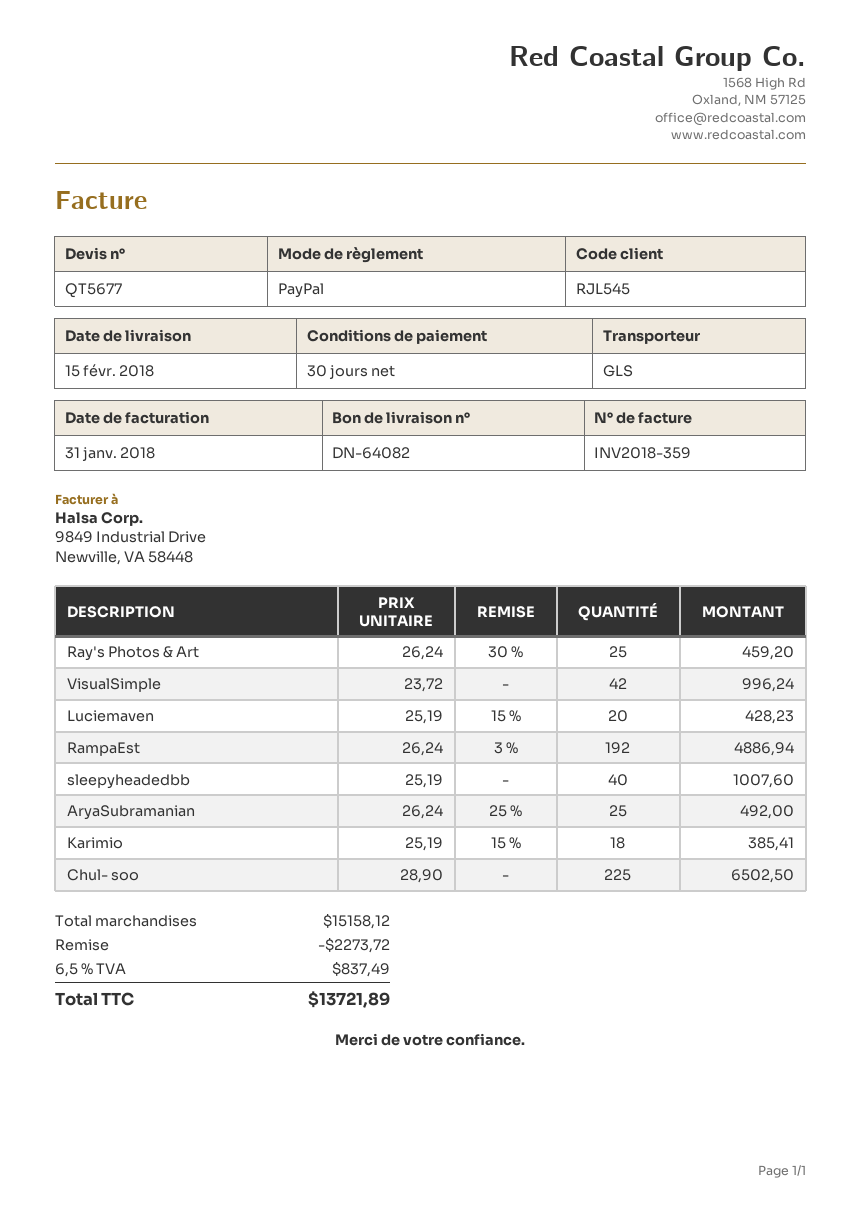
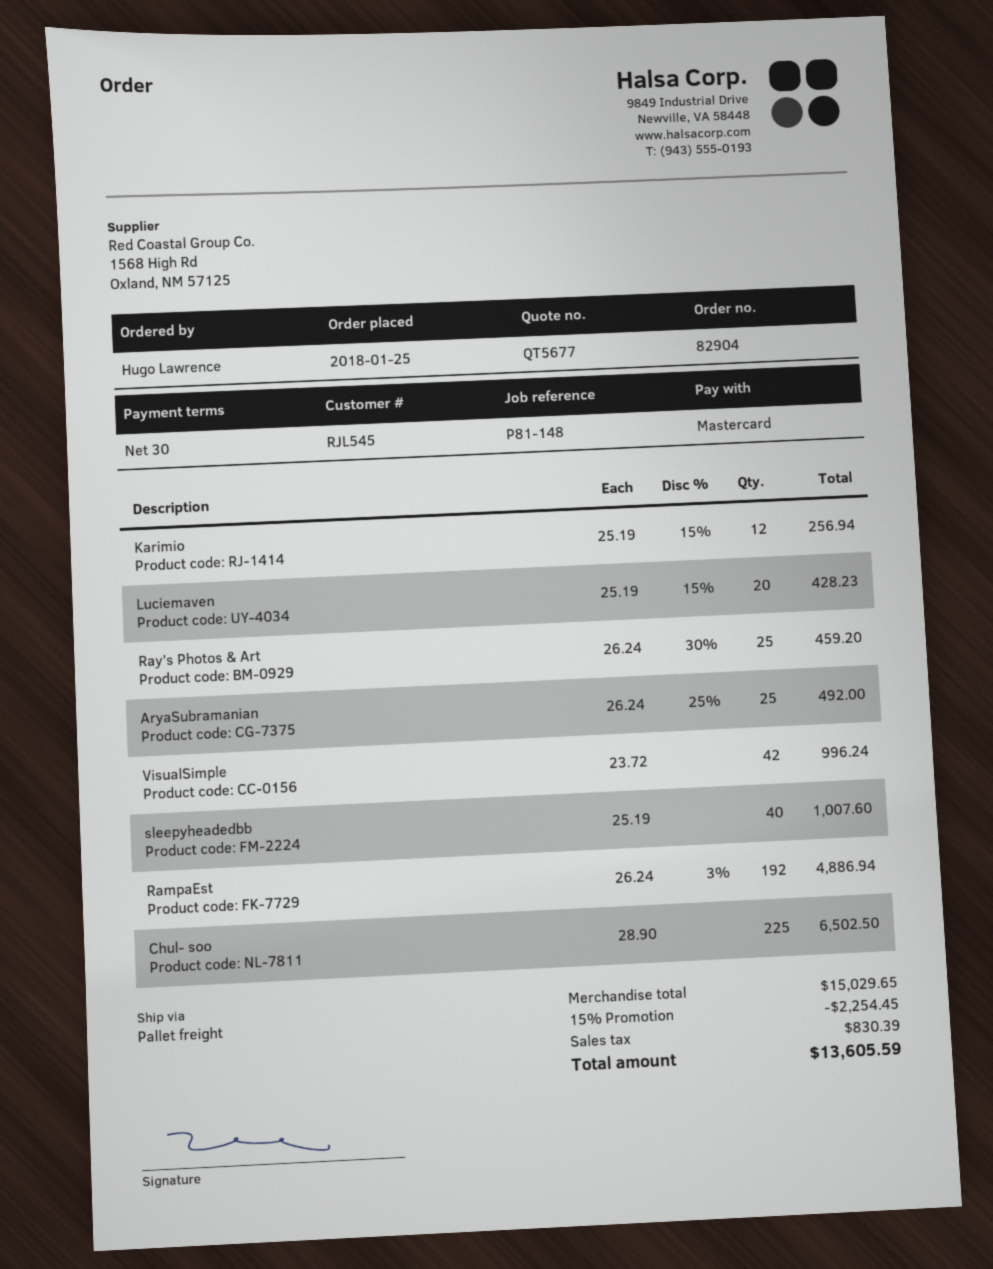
payment method: PayPal -> Mastercard
shipping method: GLS -> pallet freight
Karimio: 18 x 25.19 - 15% = 385.41 -> 12 x 25.19 - 15% = 256.94
subtotal: 15158.12 -> 15029.65
discount: 2273.72 -> 2254.45
tax: 837.49 -> 830.39
total: 13721.89 -> 13605.59

